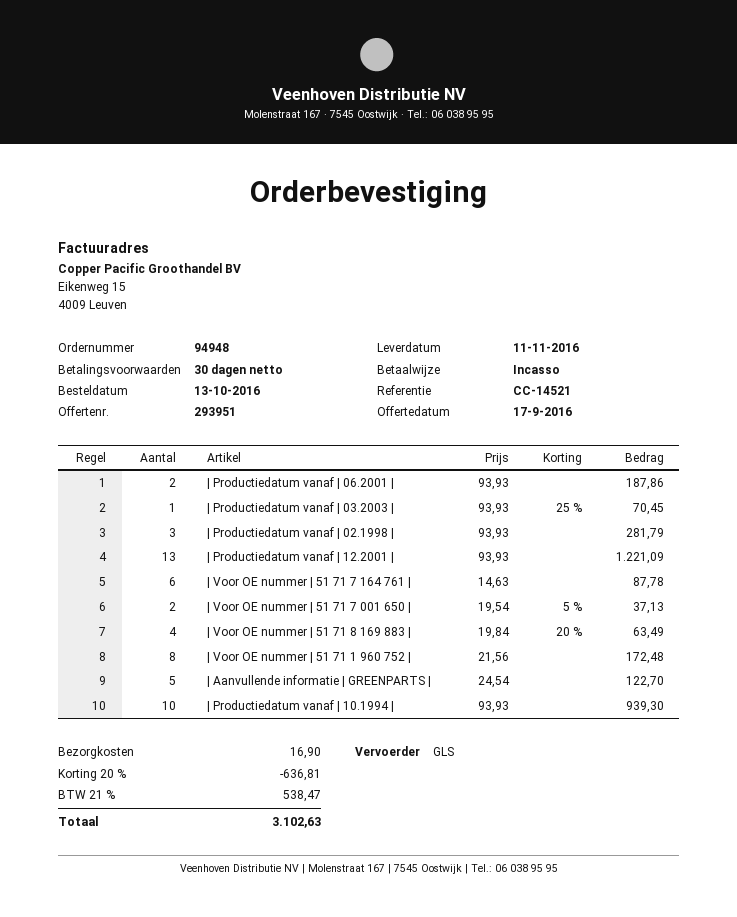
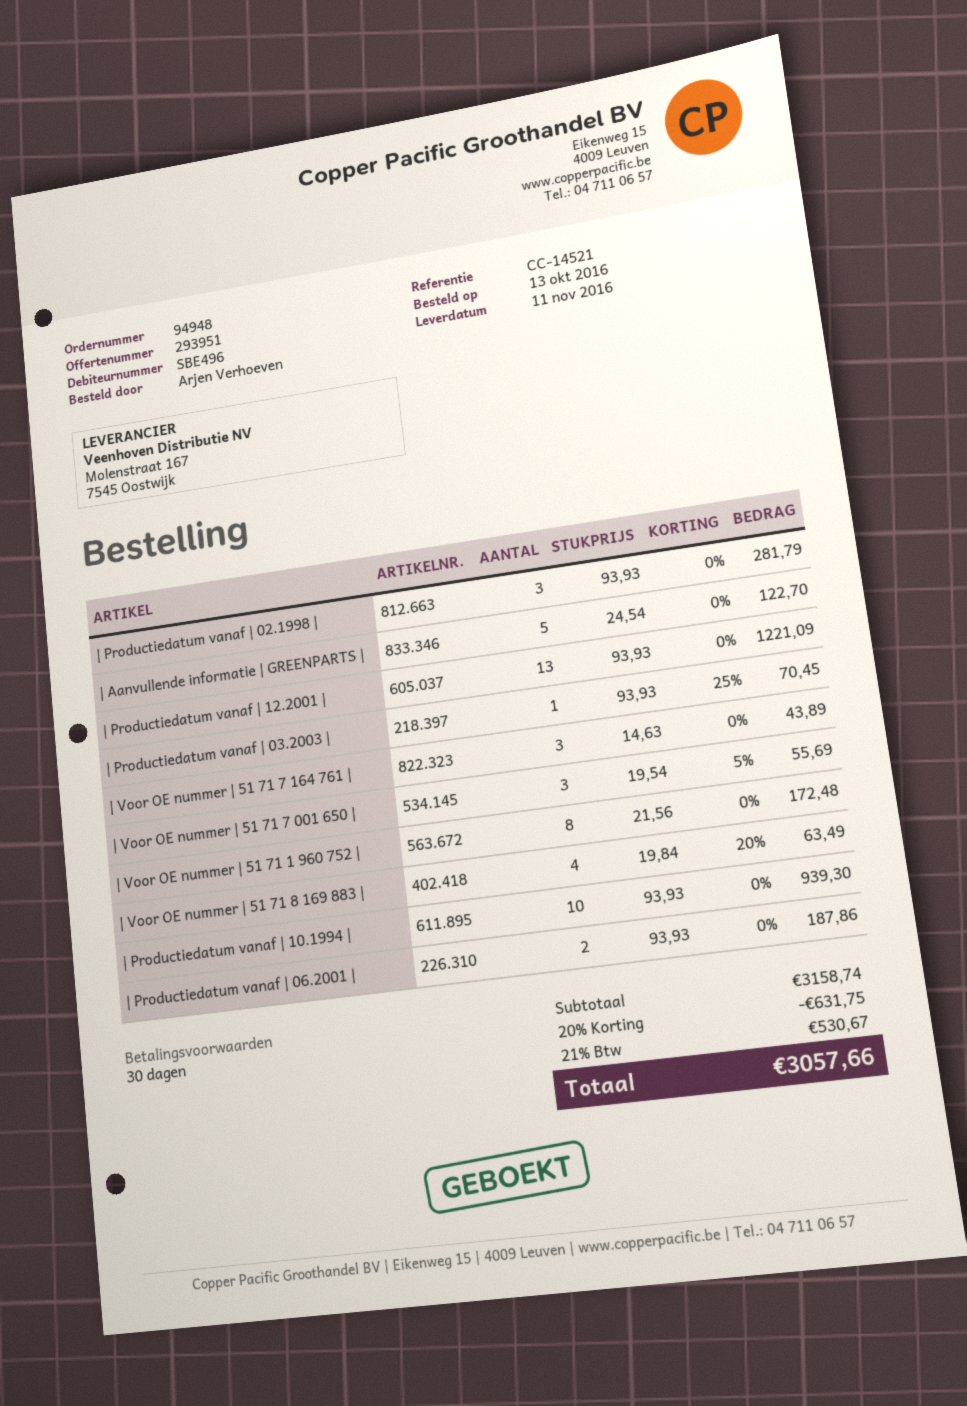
| Voor OE nummer | 51 71 7 164 761 |: 6 x 14.63 = 87.78 -> 3 x 14.63 = 43.89
| Voor OE nummer | 51 71 7 001 650 |: 2 x 19.54 - 5% = 37.13 -> 3 x 19.54 - 5% = 55.69
discount: 20% = 636.81 -> 20% = 631.75
shipping: 16.90 -> none
tax: 21% = 538.47 -> 21% = 530.67
total: 3102.63 -> 3057.66

